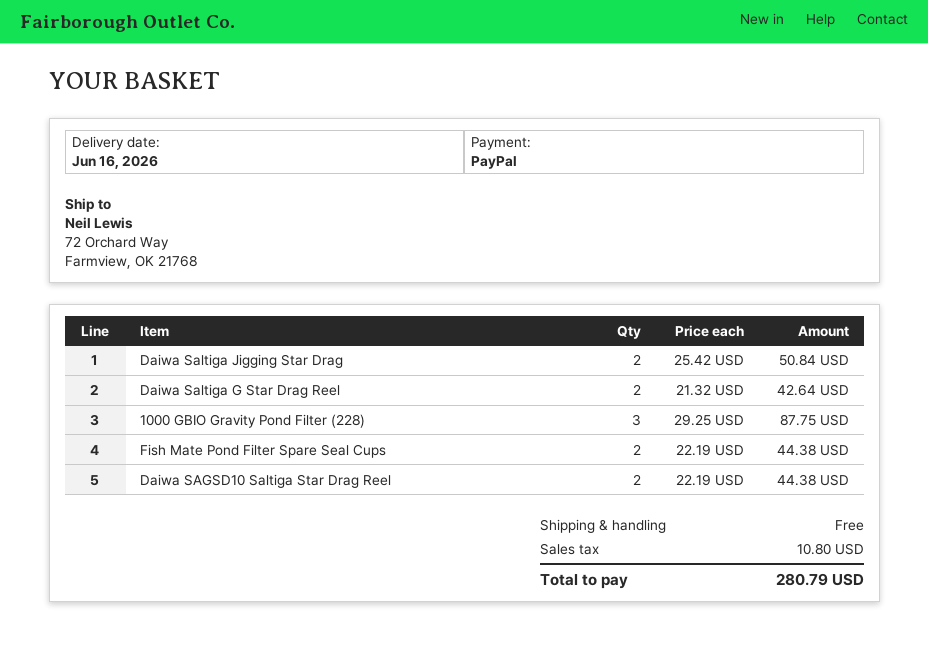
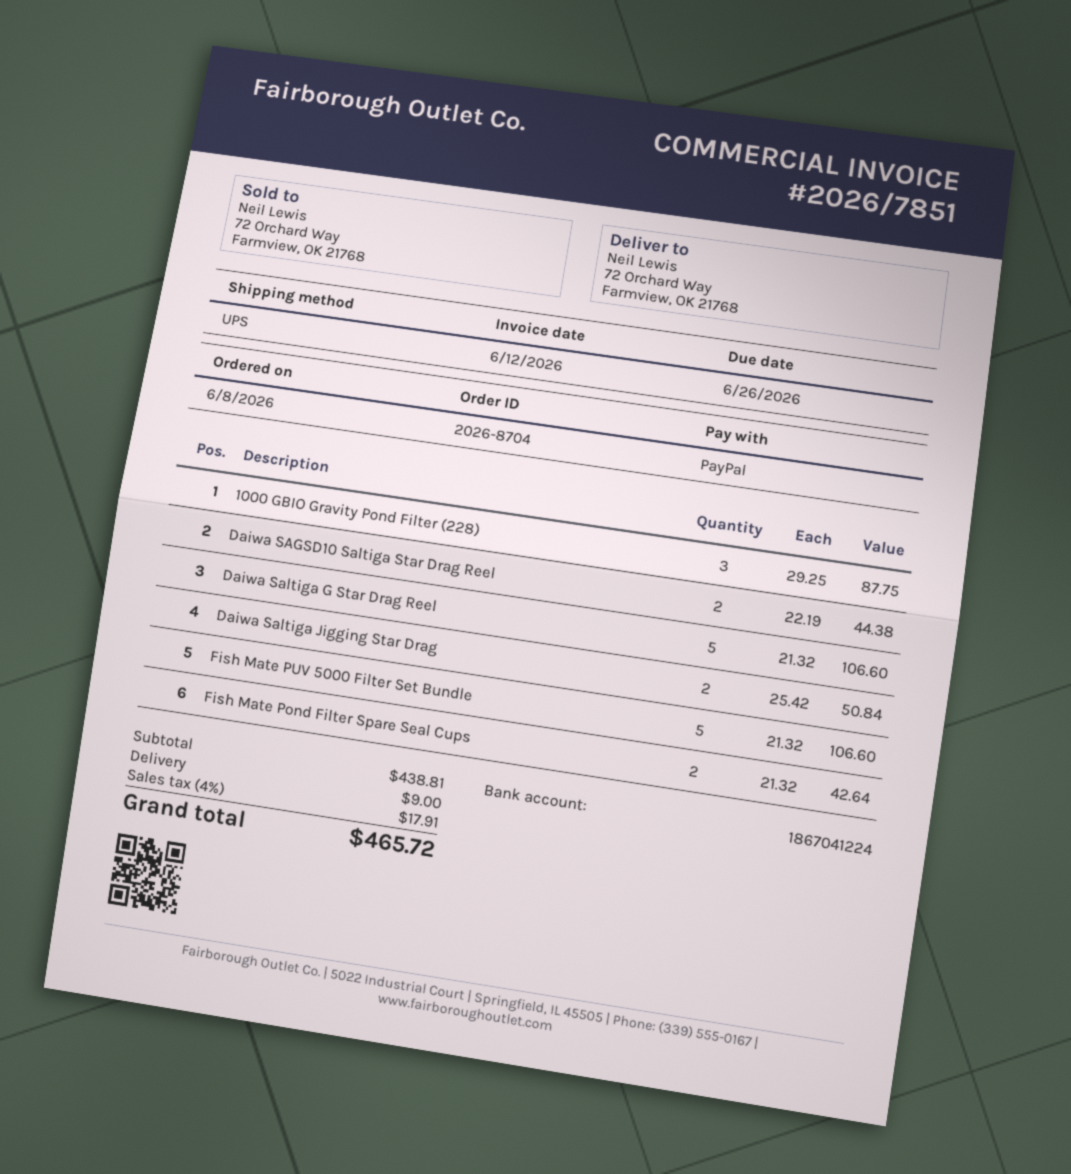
Daiwa Saltiga G Star Drag Reel: 2 x 21.32 = 42.64 -> 5 x 21.32 = 106.60
Fish Mate Pond Filter Spare Seal Cups: 2 x 22.19 = 44.38 -> 2 x 21.32 = 42.64
Fish Mate PUV 5000 Filter Set Bundle: none -> 5 x 21.32 = 106.60
shipping: 0.00 -> 9.00
tax: 10.80 -> 17.91
total: 280.79 -> 465.72

